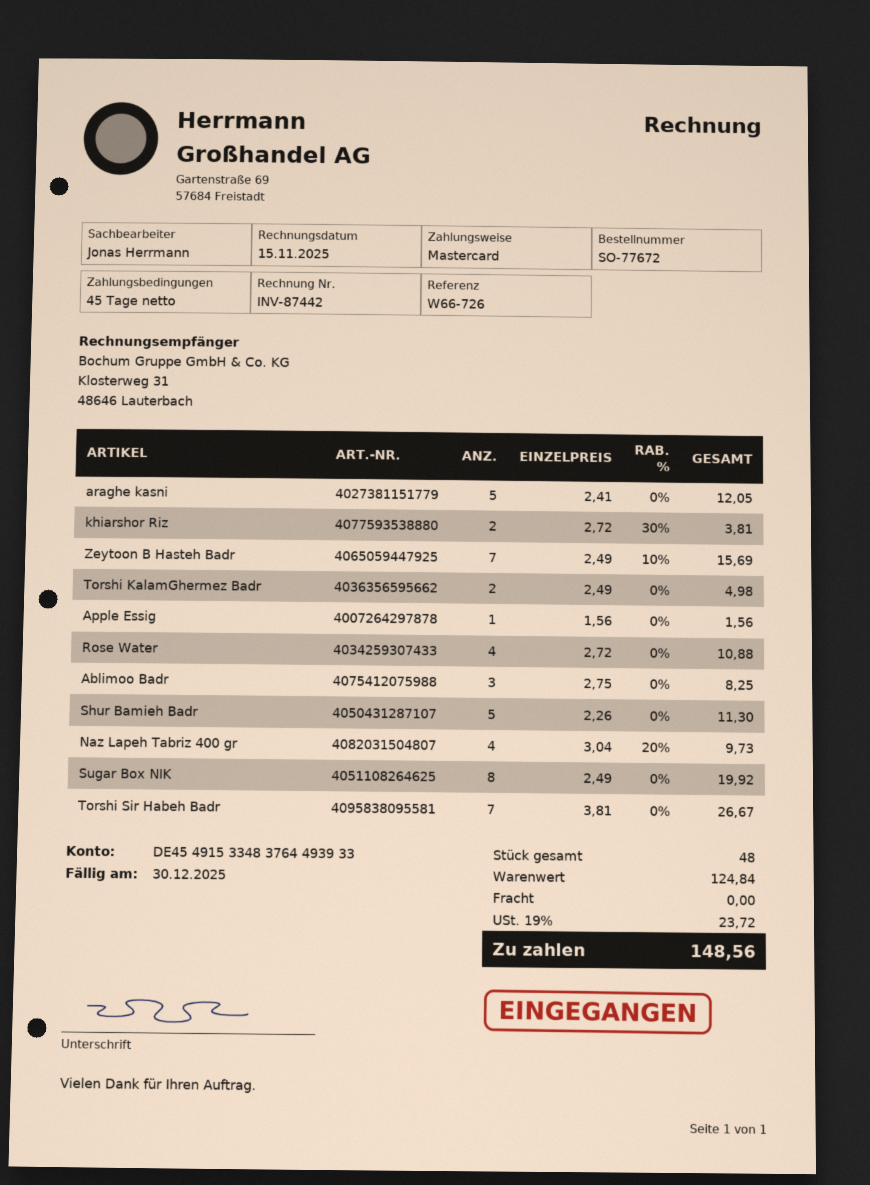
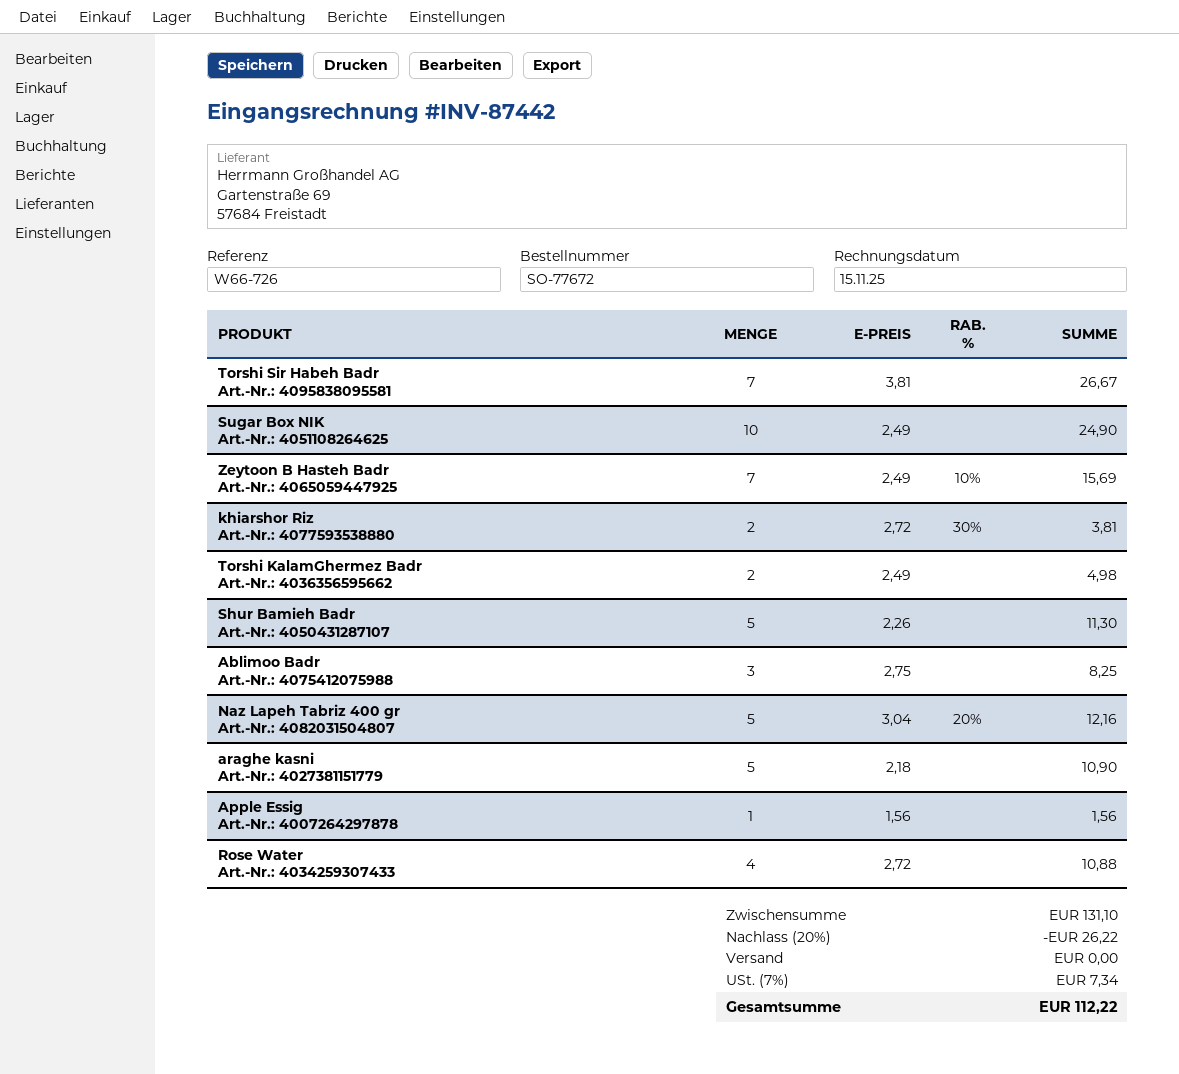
araghe kasni: 5 x 2.41 = 12.05 -> 5 x 2.18 = 10.90
Naz Lapeh Tabriz 400 gr: 4 x 3.04 - 20% = 9.73 -> 5 x 3.04 - 20% = 12.16
Sugar Box NIK: 8 x 2.49 = 19.92 -> 10 x 2.49 = 24.90
subtotal: 124.84 -> 131.10
discount: none -> 20% = 26.22
tax: 19% = 23.72 -> 7% = 7.34
total: 148.56 -> 112.22

